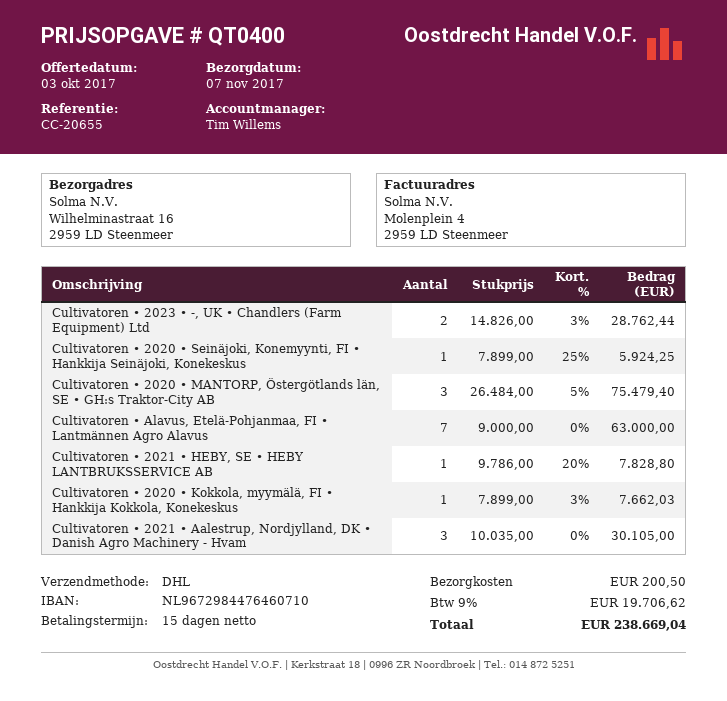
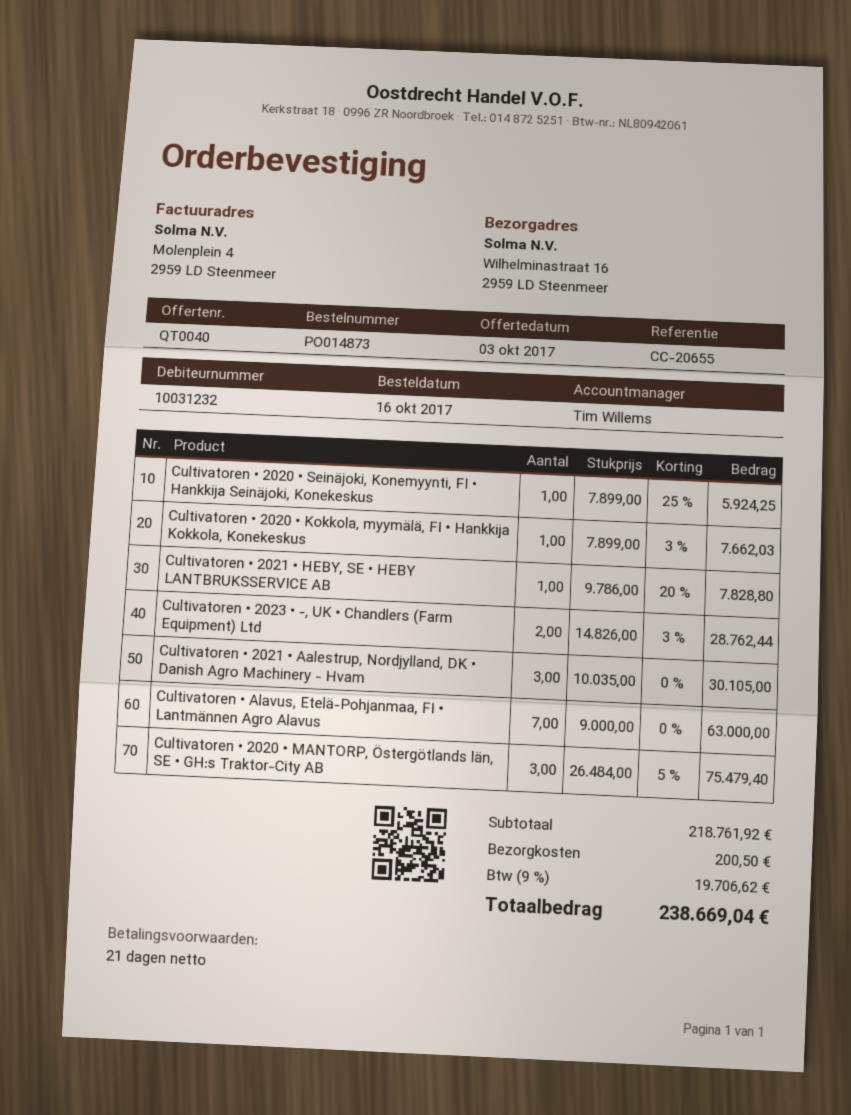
quote number: QT0400 -> QT0040
payment terms: 15 days -> 21 days

